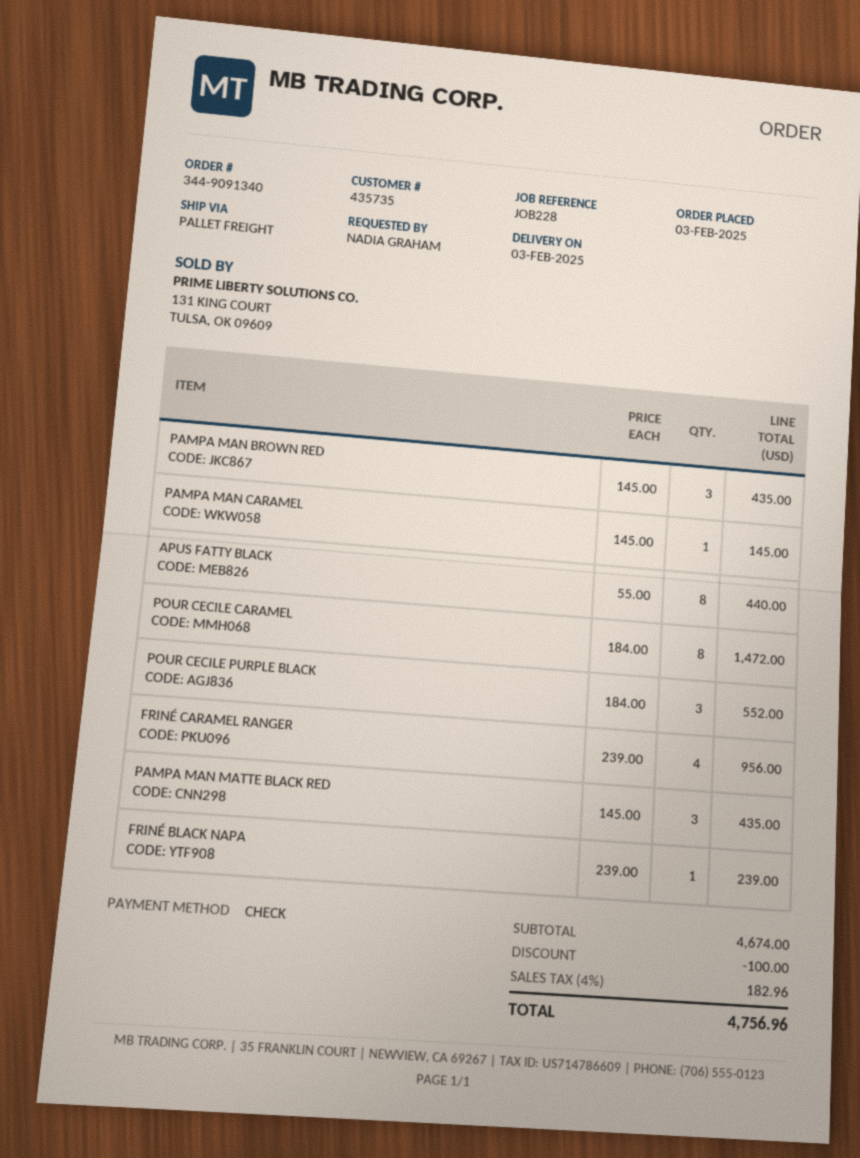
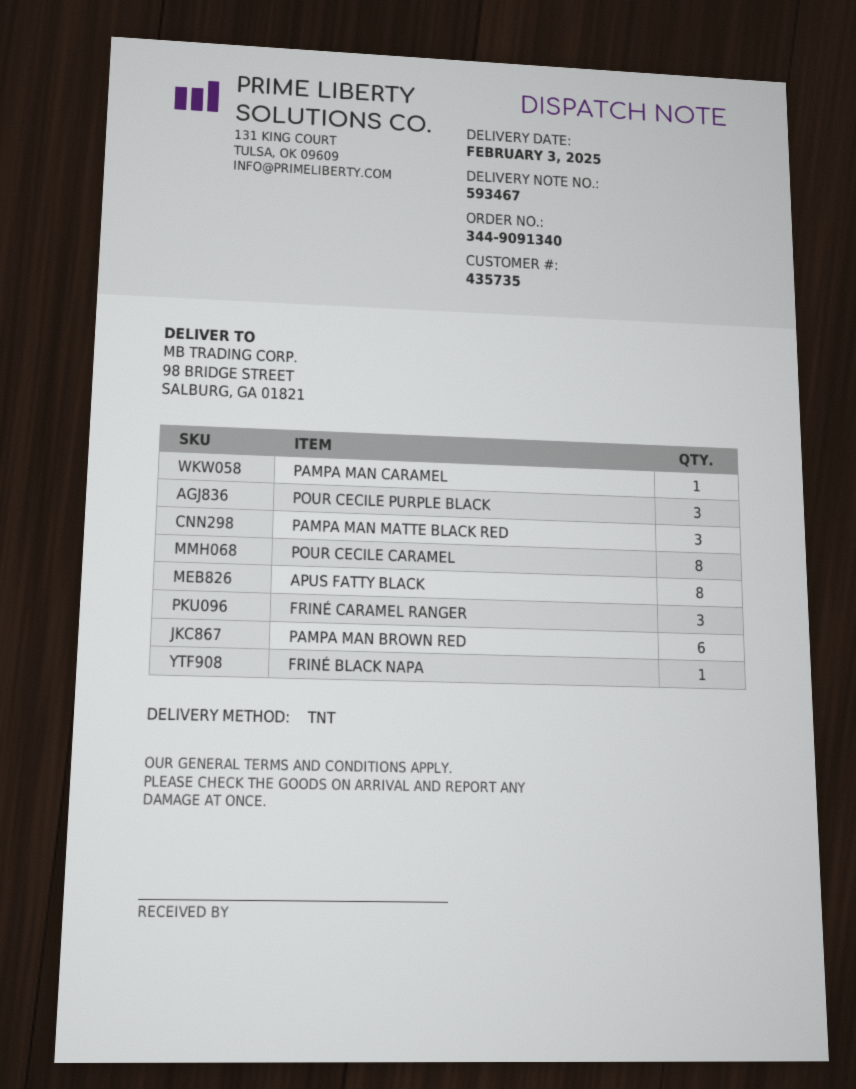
shipping method: pallet freight -> TNT
PAMPA MAN BROWN RED: 3 -> 6
FRINÉ CARAMEL RANGER: 4 -> 3

